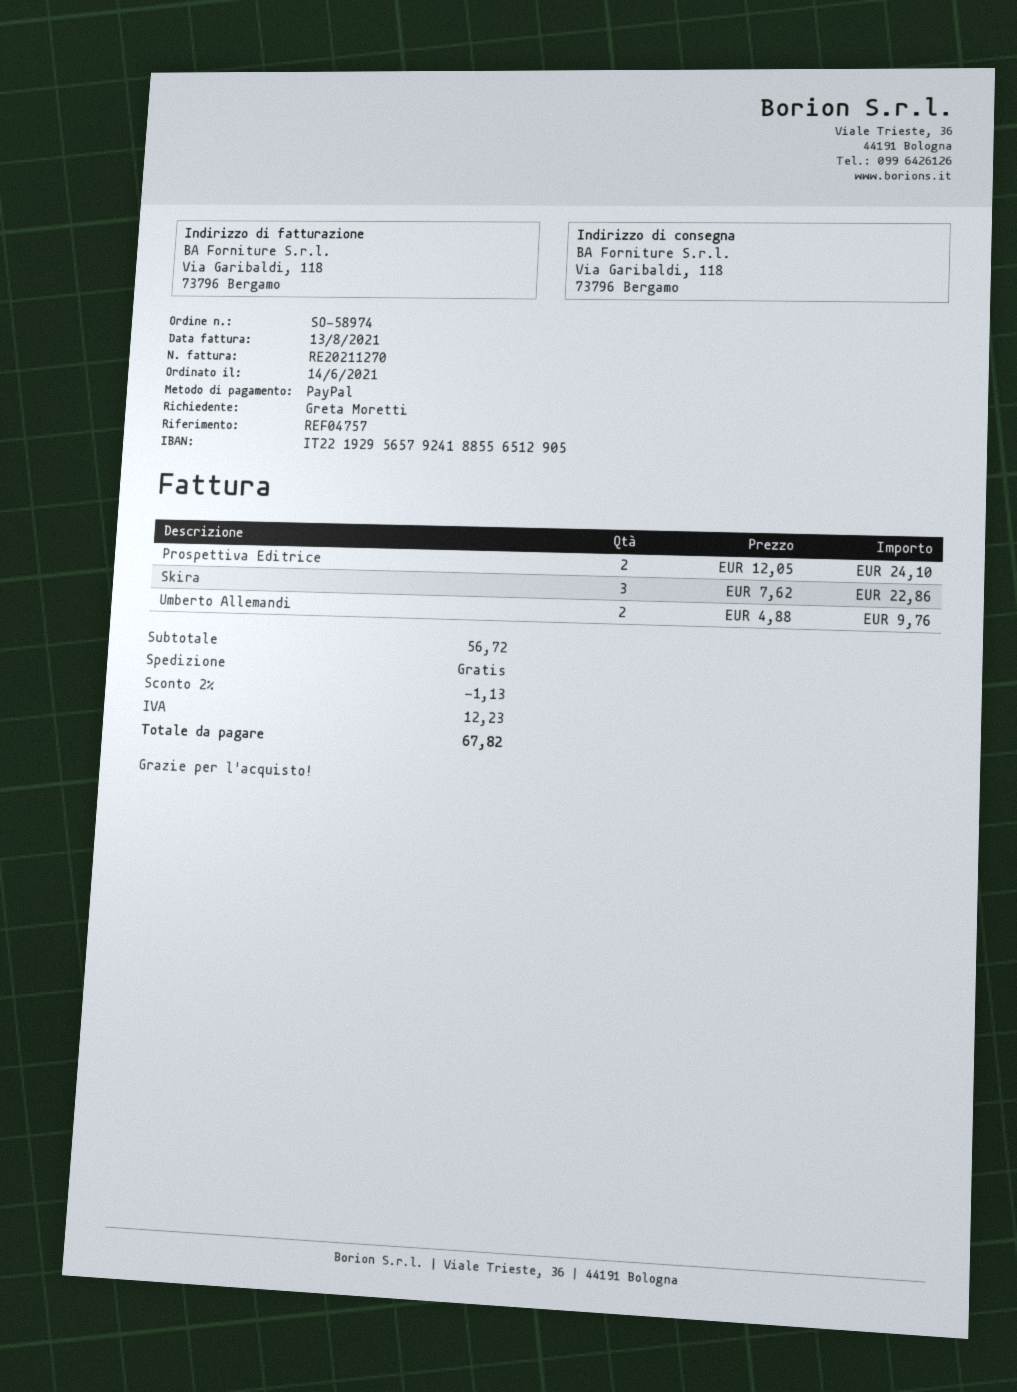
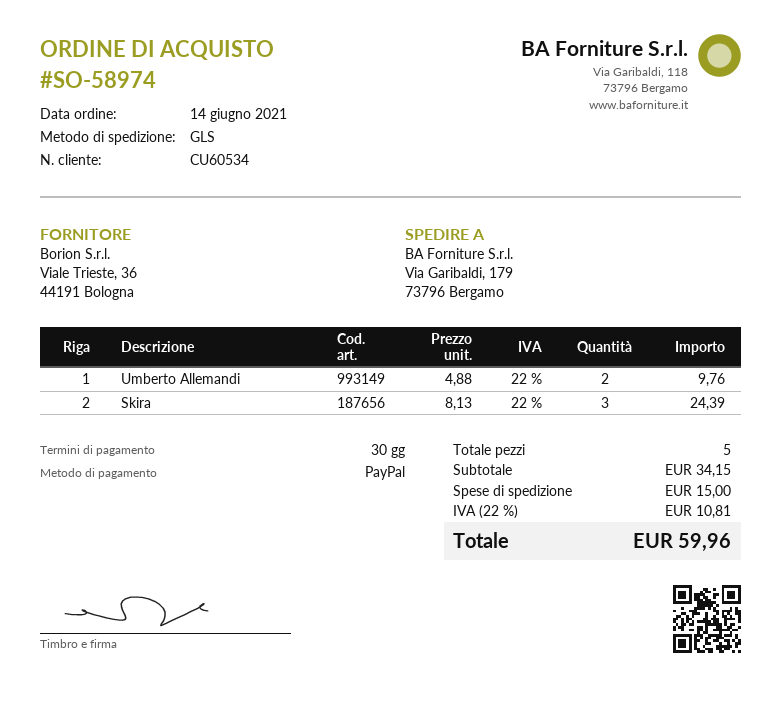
ship to: Via Garibaldi, 118, 73796 Bergamo -> Via Garibaldi, 179, 73796 Bergamo
Prospettiva Editrice: 2 x 12.05 = 24.10 -> none
Skira: 3 x 7.62 = 22.86 -> 3 x 8.13 = 24.39
subtotal: 56.72 -> 34.15
discount: 2% = 1.13 -> none
shipping: 0.00 -> 15.00
tax: 12.23 -> 10.81
total: 67.82 -> 59.96

